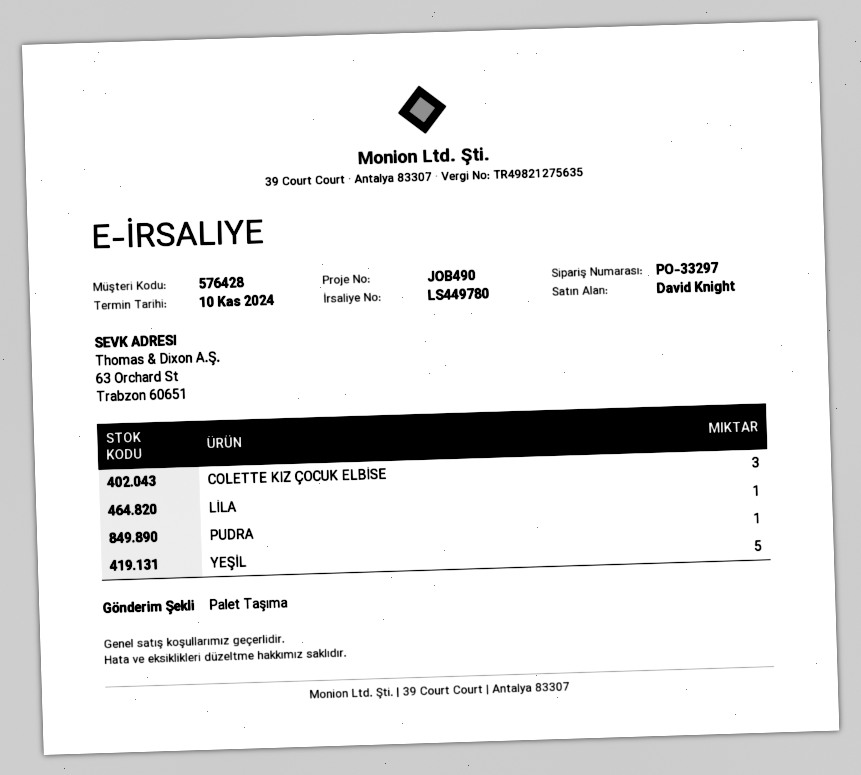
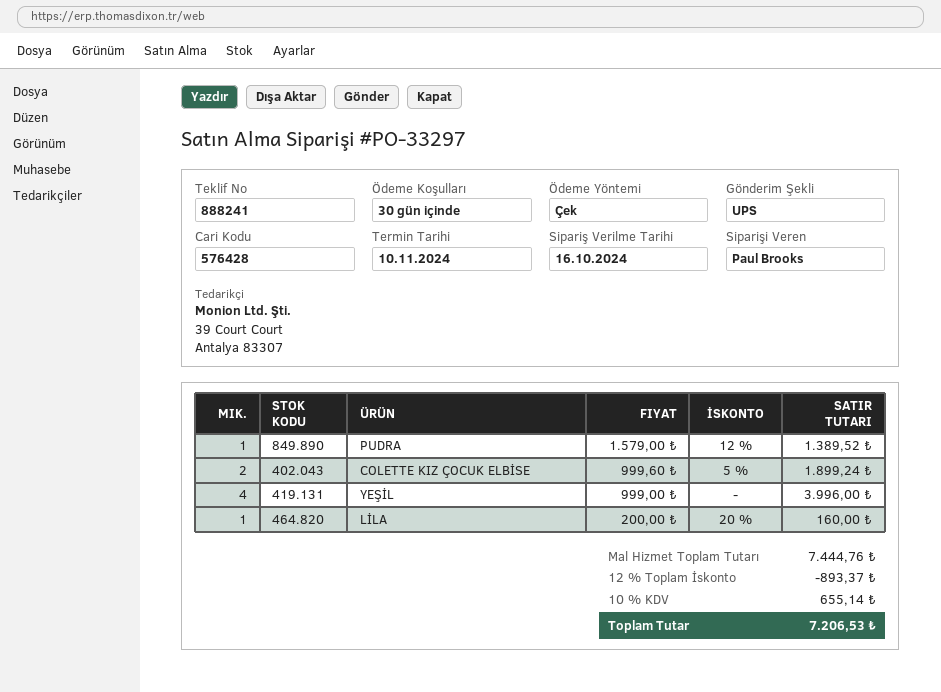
ordered by: David Knight -> Paul Brooks
shipping method: pallet freight -> UPS
COLETTE KIZ ÇOCUK ELBİSE: 3 -> 2
YEŞİL: 5 -> 4

